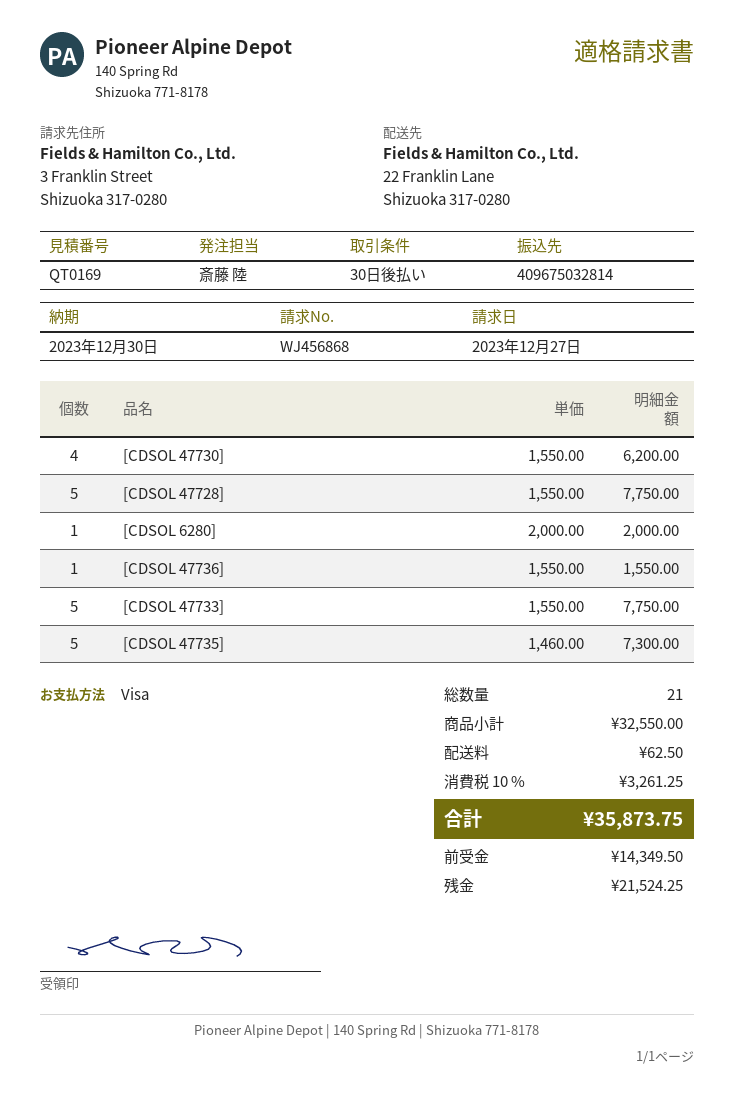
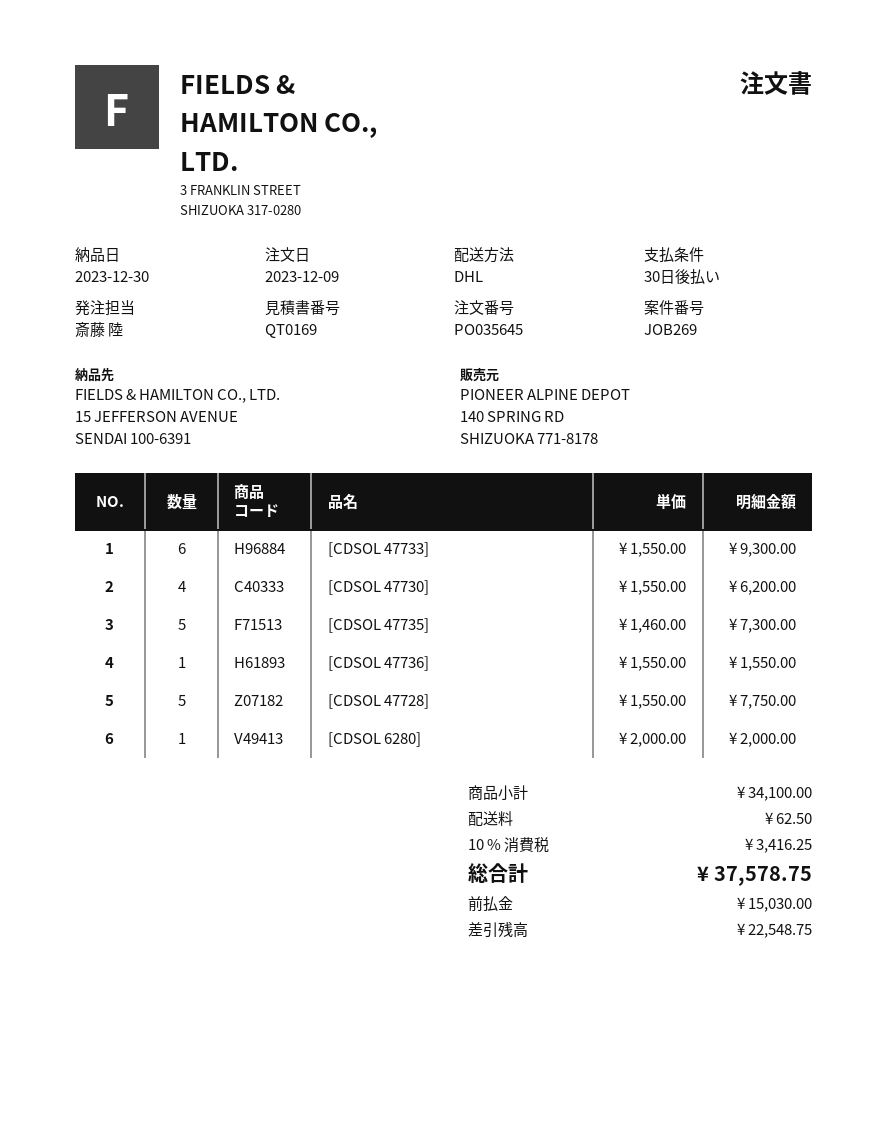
ship to: 22 Franklin Lane, Shizuoka 317-0280 -> 15 JEFFERSON AVENUE, SENDAI 100-6391
[CDSOL 47733]: 5 x 1550.00 = 7750.00 -> 6 x 1550.00 = 9300.00
subtotal: 32550.00 -> 34100.00
tax: 10% = 3261.25 -> 10% = 3416.25
total: 35873.75 -> 37578.75
deposit: 14349.50 -> 15030.00
balance: 21524.25 -> 22548.75

